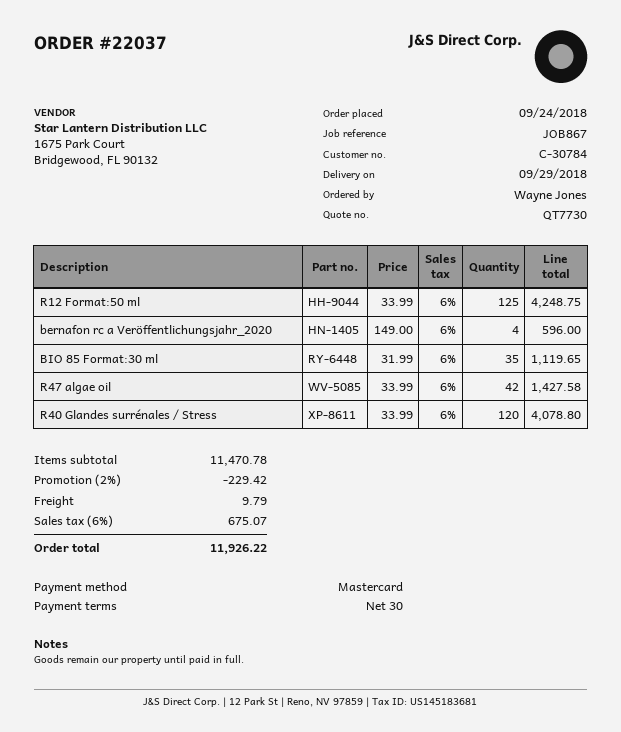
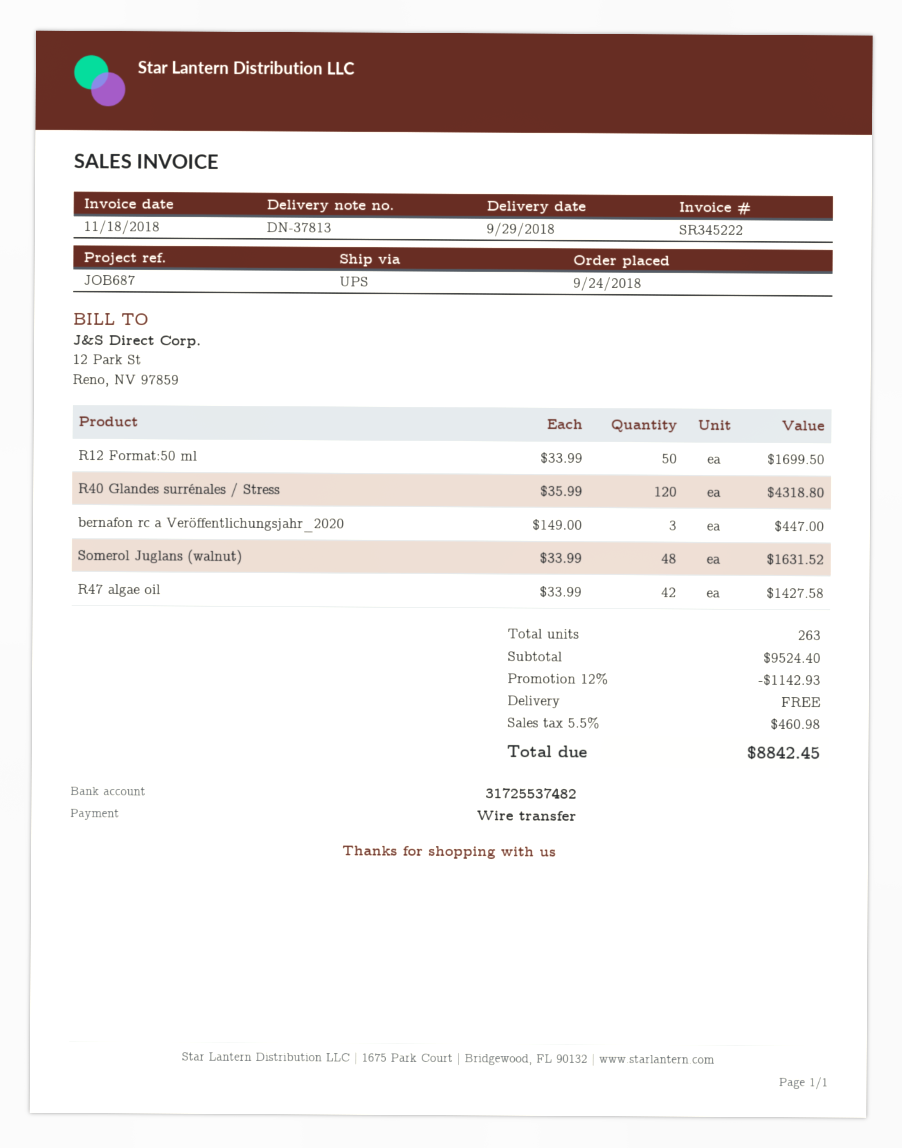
reference: JOB867 -> JOB687
payment method: Mastercard -> bank transfer
R12 Format:50 ml: 125 x 33.99 = 4248.75 -> 50 x 33.99 = 1699.50
bernafon rc a Veröffentlichungsjahr_2020: 4 x 149.00 = 596.00 -> 3 x 149.00 = 447.00
BIO 85 Format:30 ml: 35 x 31.99 = 1119.65 -> none
R40 Glandes surrénales / Stress: 120 x 33.99 = 4078.80 -> 120 x 35.99 = 4318.80
Somerol Juglans (walnut): none -> 48 x 33.99 = 1631.52
subtotal: 11470.78 -> 9524.40
discount: 2% = 229.42 -> 12% = 1142.93
shipping: 9.79 -> 0.00
tax: 6% = 675.07 -> 5.5% = 460.98
total: 11926.22 -> 8842.45

